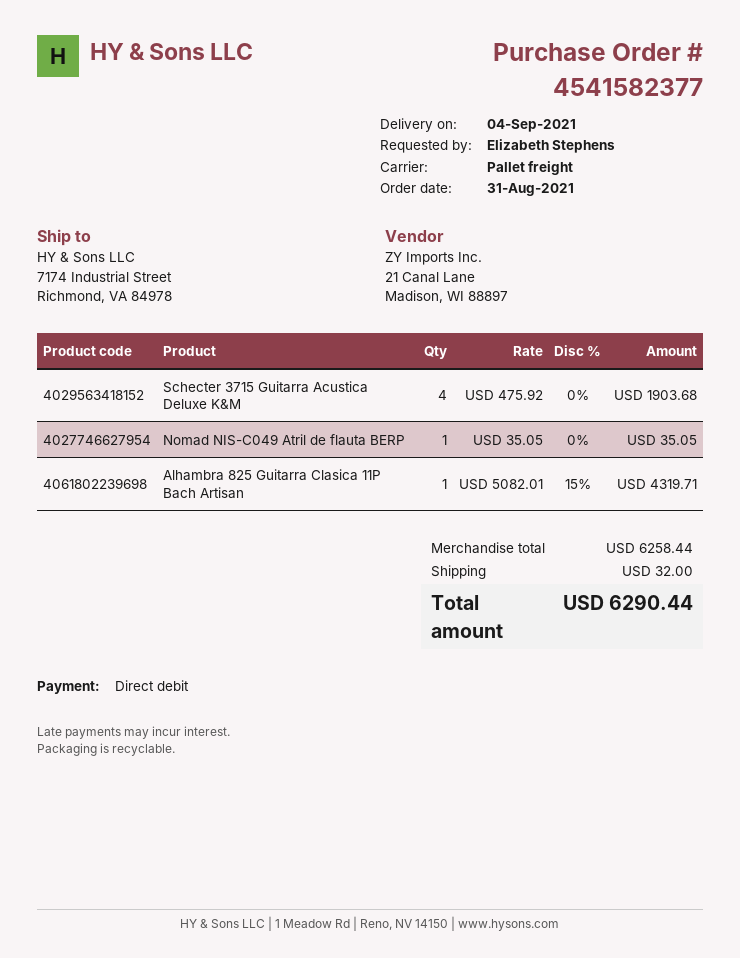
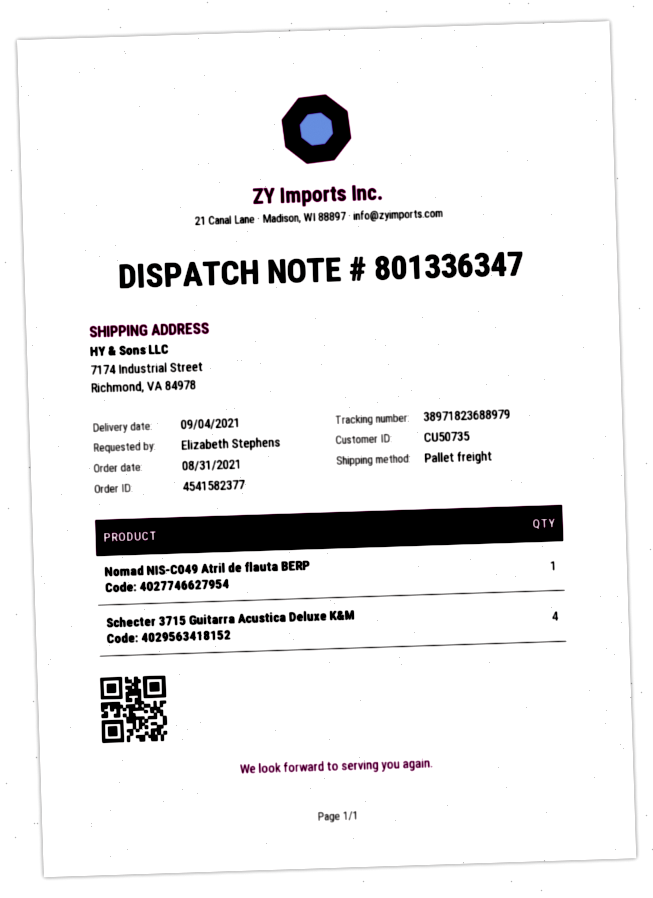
Alhambra 825 Guitarra Clasica 11P Bach Artisan: 1 -> none

